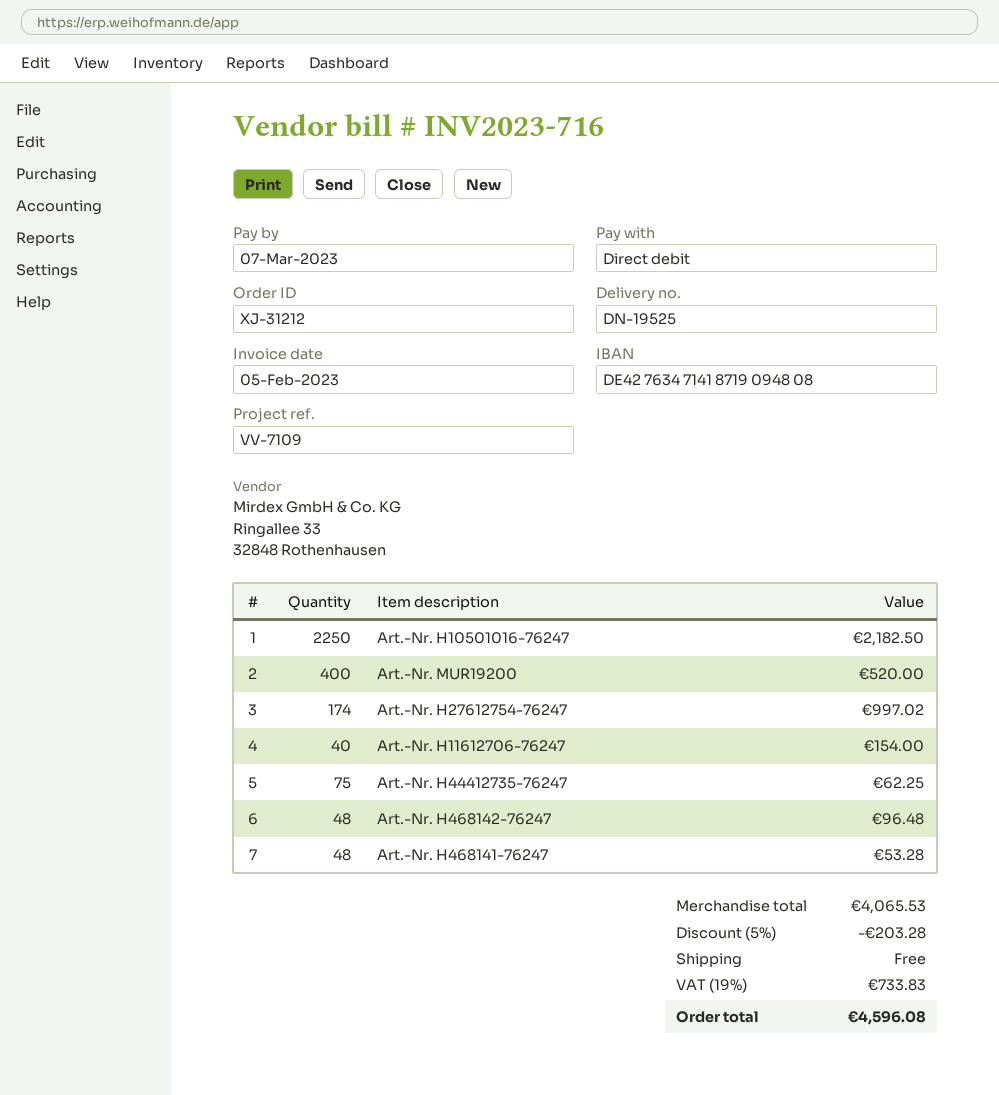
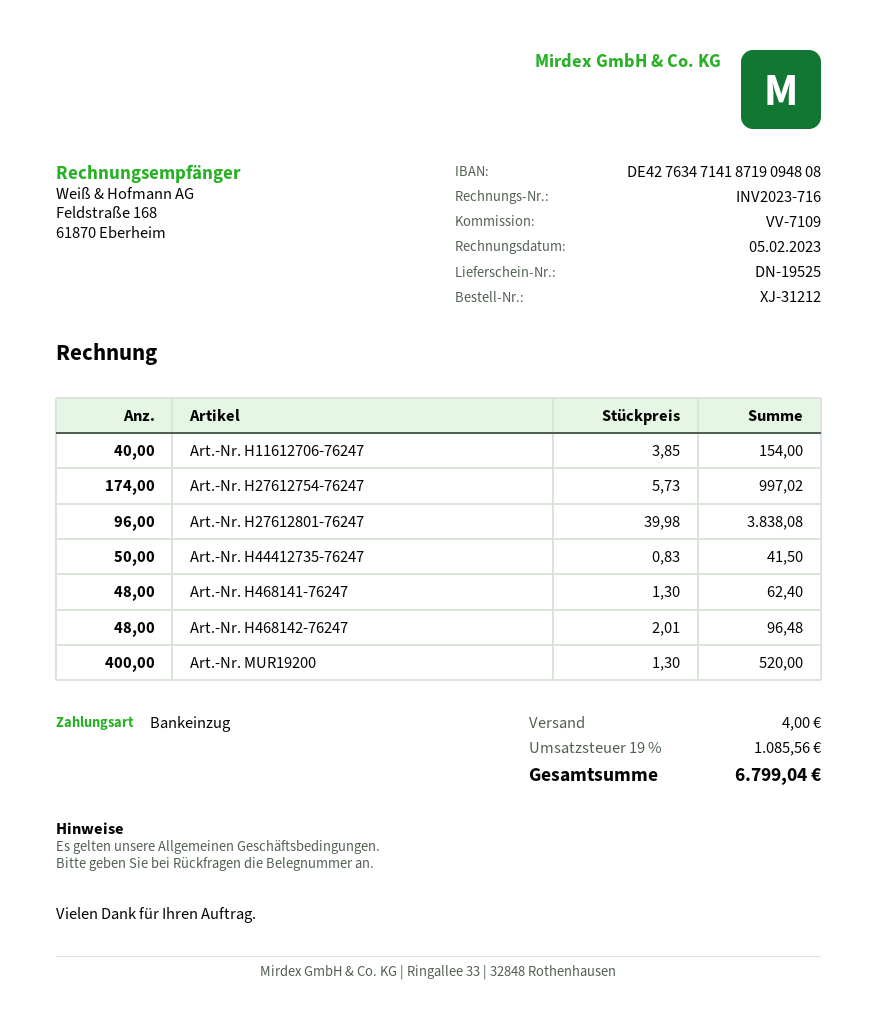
Art.-Nr. H10501016-76247: 2250 for 2182.50 -> none
Art.-Nr. H44412735-76247: 75 for 62.25 -> 50 for 41.50
Art.-Nr. H468141-76247: 48 for 53.28 -> 48 for 62.40
Art.-Nr. H27612801-76247: none -> 96 for 3838.08
discount: 5% = 203.28 -> none
shipping: 0.00 -> 4.00
tax: 19% = 733.83 -> 19% = 1085.56
total: 4596.08 -> 6799.04

